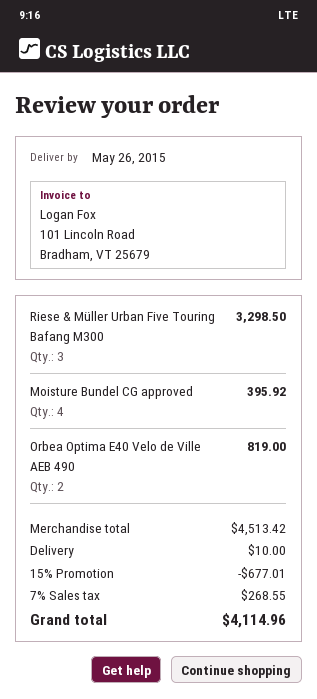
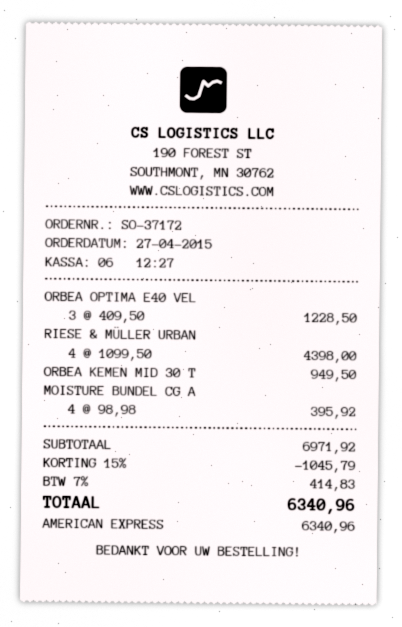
Riese & Müller Urban Five Touring Bafang M300: 3 for 3298.50 -> 4 for 4398.00
Orbea Optima E40 Velo de Ville AEB 490: 2 for 819.00 -> 3 for 1228.50
ORBEA KEMEN MID 30 T: none -> 1 for 949.50
subtotal: 4513.42 -> 6971.92
discount: 15% = 677.01 -> 15% = 1045.79
shipping: 10.00 -> none
tax: 7% = 268.55 -> 7% = 414.83
total: 4114.96 -> 6340.96

